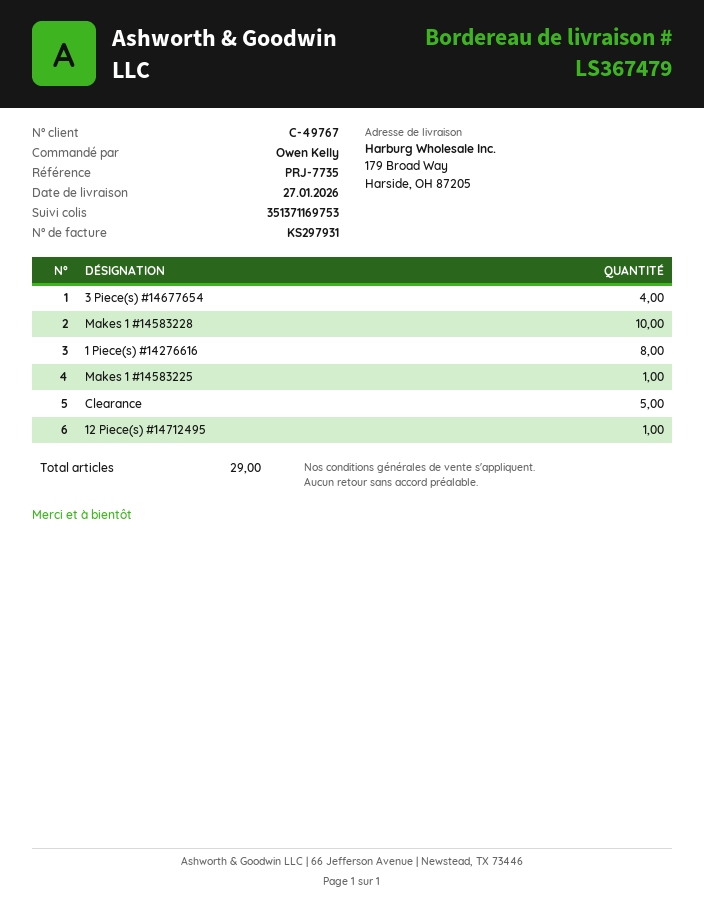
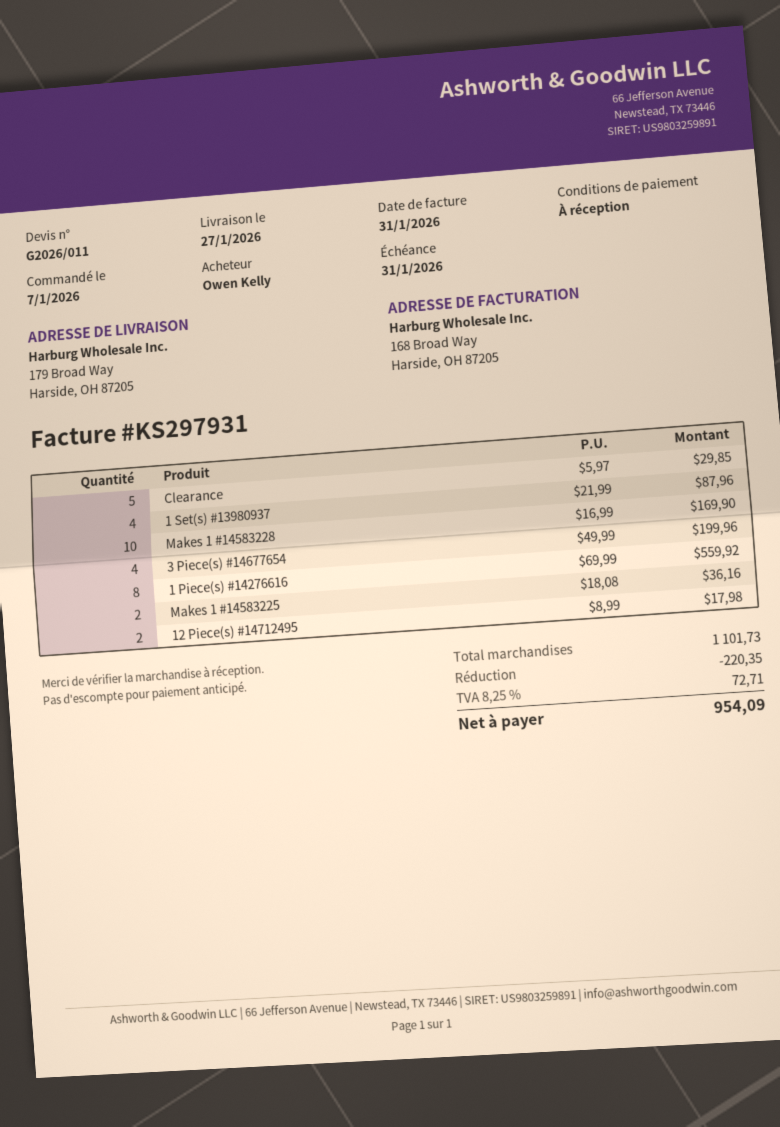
Makes 1 #14583225: 1 -> 2
12 Piece(s) #14712495: 1 -> 2
1 Set(s) #13980937: none -> 4

